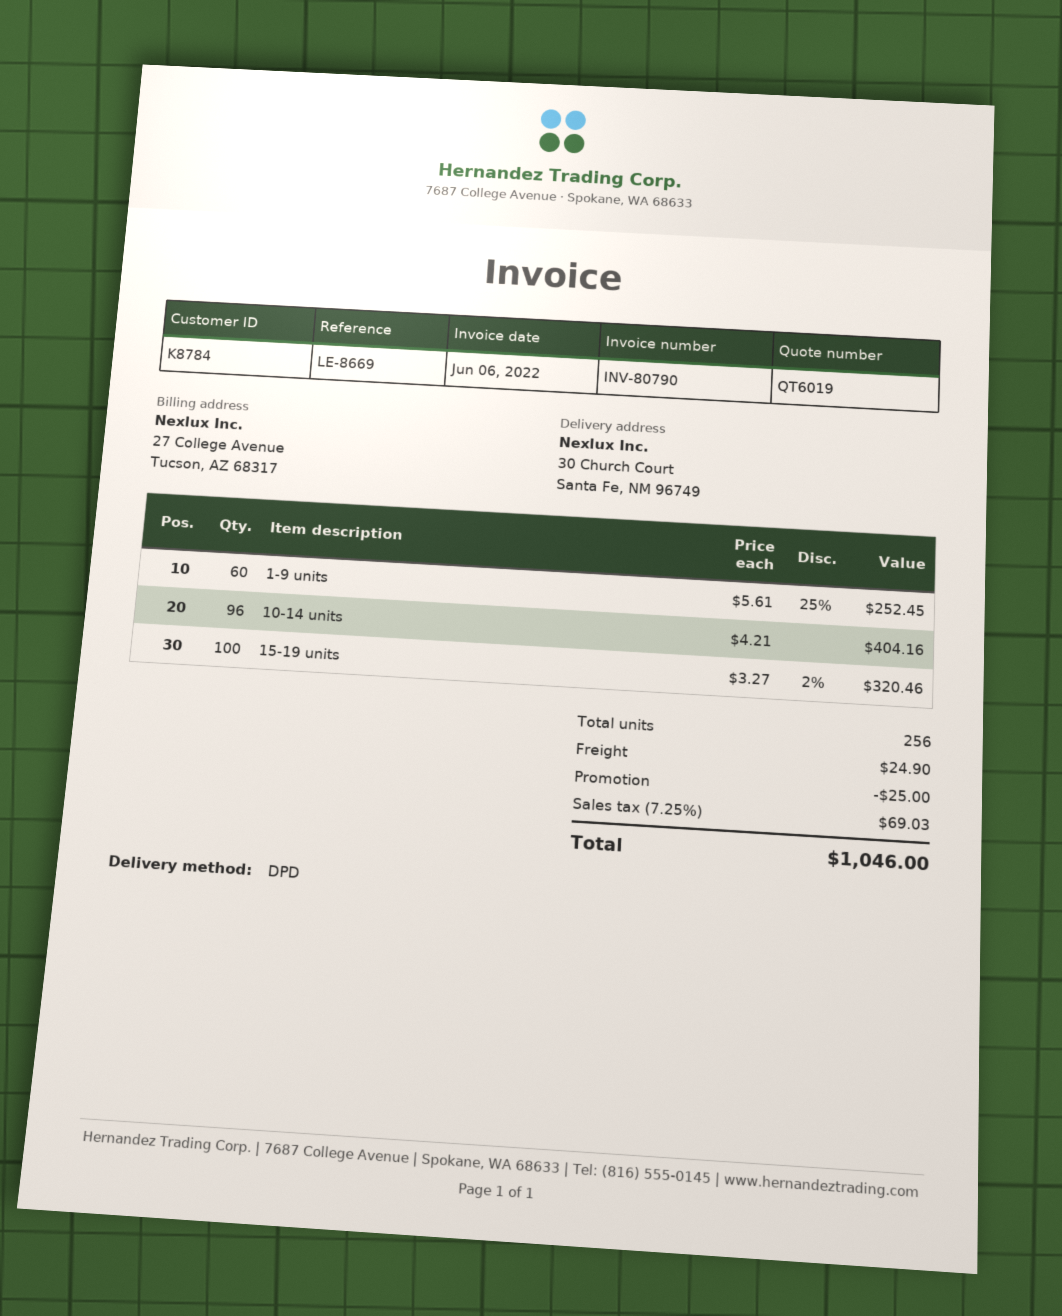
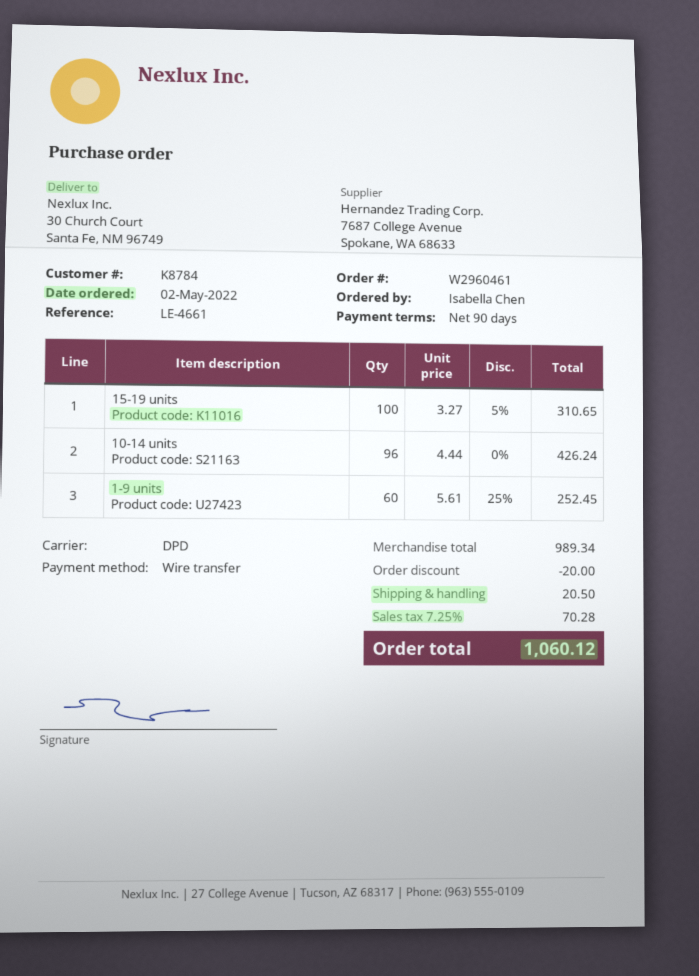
reference: LE-8669 -> LE-4661
10-14 units: 96 x 4.21 = 404.16 -> 96 x 4.44 = 426.24
15-19 units: 100 x 3.27 - 2% = 320.46 -> 100 x 3.27 - 5% = 310.65
discount: 25.00 -> 20.00
shipping: 24.90 -> 20.50
tax: 7.25% = 69.03 -> 7.25% = 70.28
total: 1046.00 -> 1060.12

